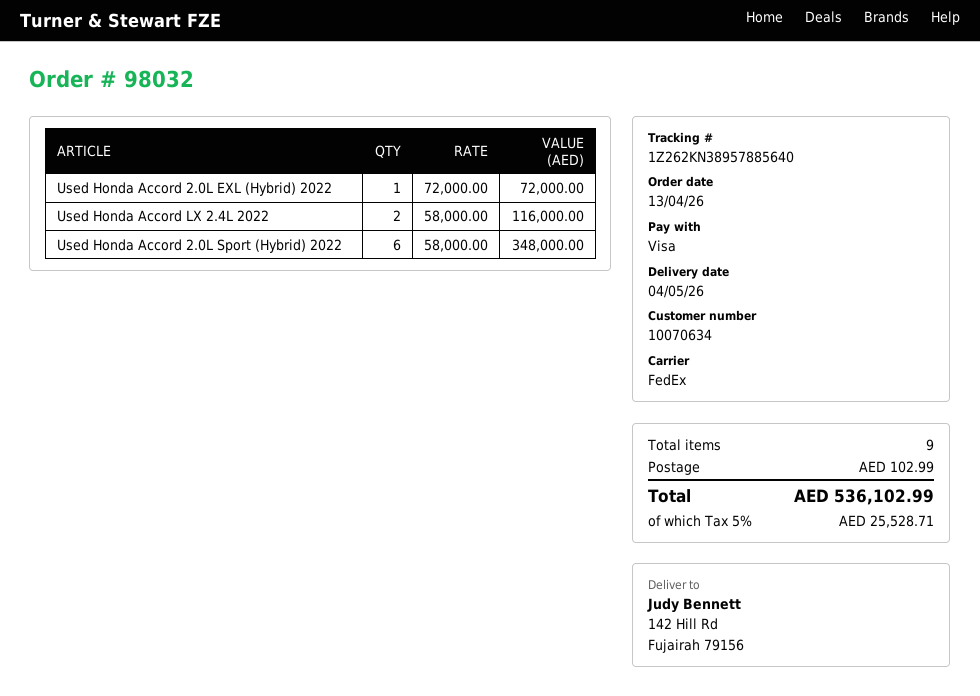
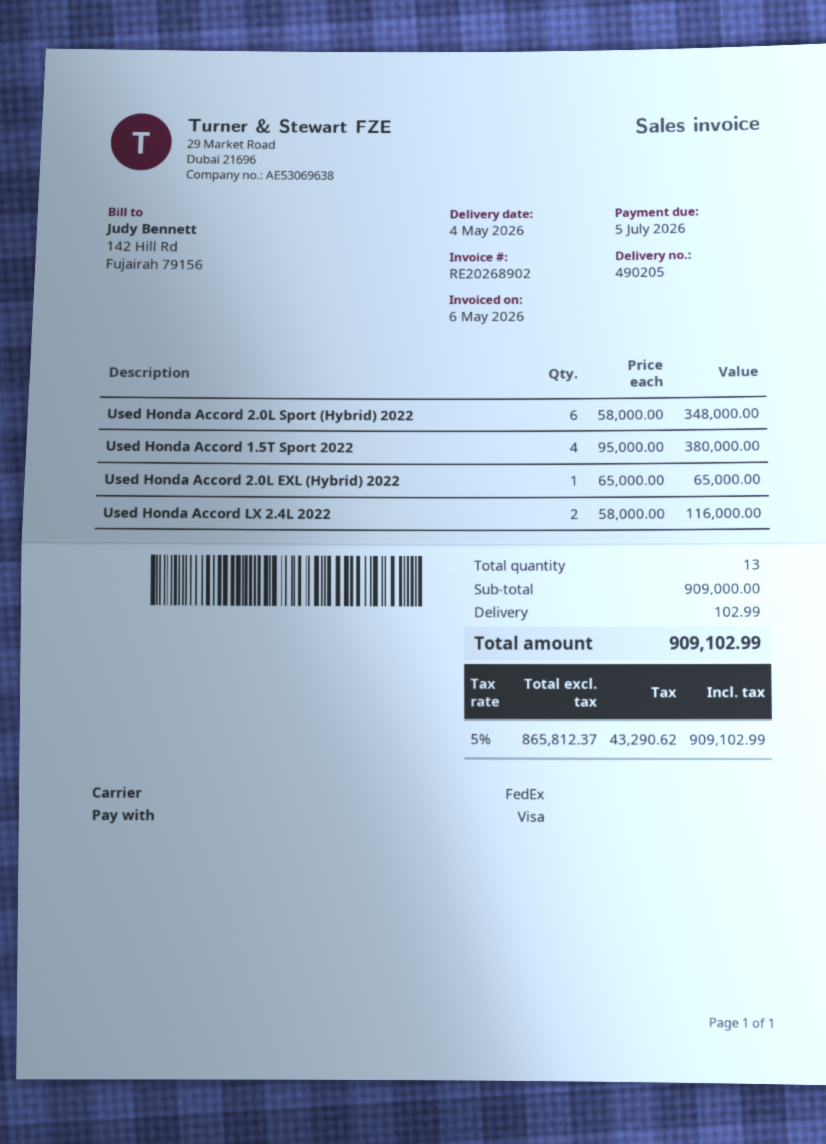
Used Honda Accord 2.0L EXL (Hybrid) 2022: 1 x 72000.00 = 72000.00 -> 1 x 65000.00 = 65000.00
Used Honda Accord 1.5T Sport 2022: none -> 4 x 95000.00 = 380000.00
total quantity: 9 -> 13
tax: 5% = 25528.71 -> 5% = 43290.62
total: 536102.99 -> 909102.99

